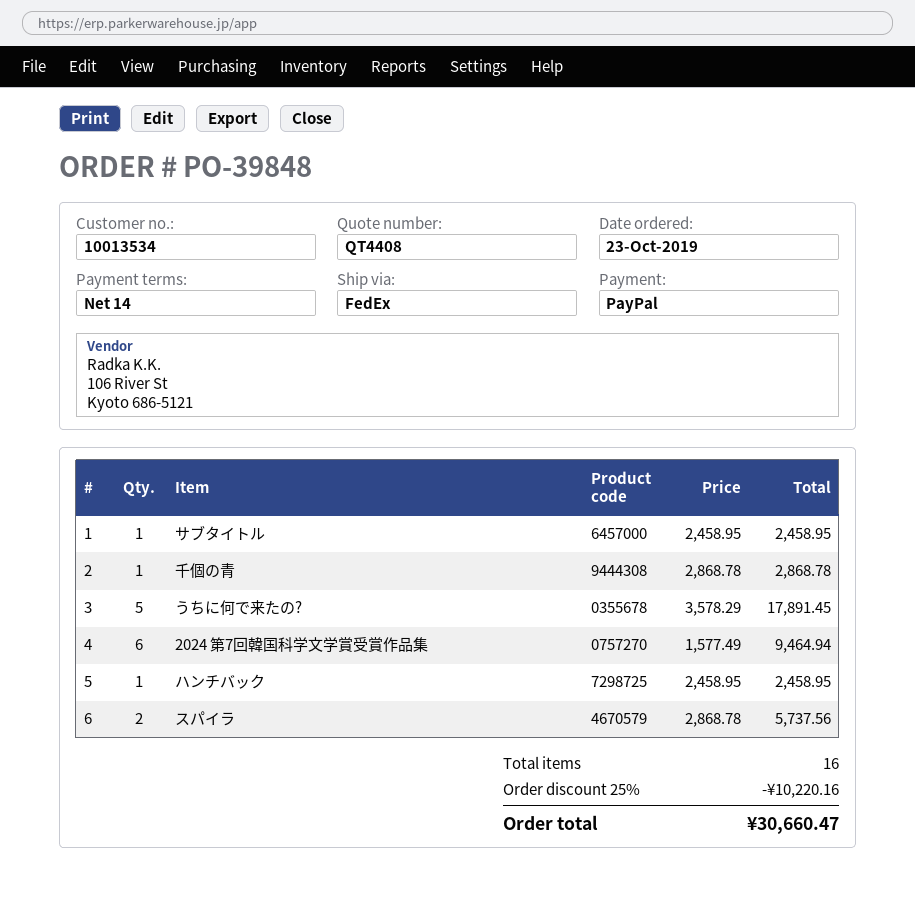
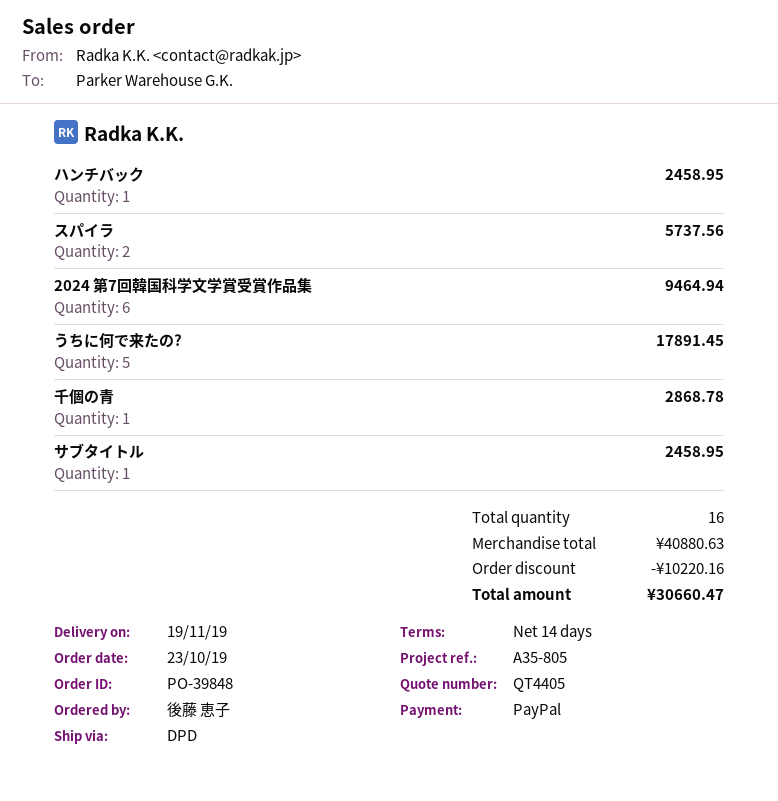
quote number: QT4408 -> QT4405
shipping method: FedEx -> DPD

